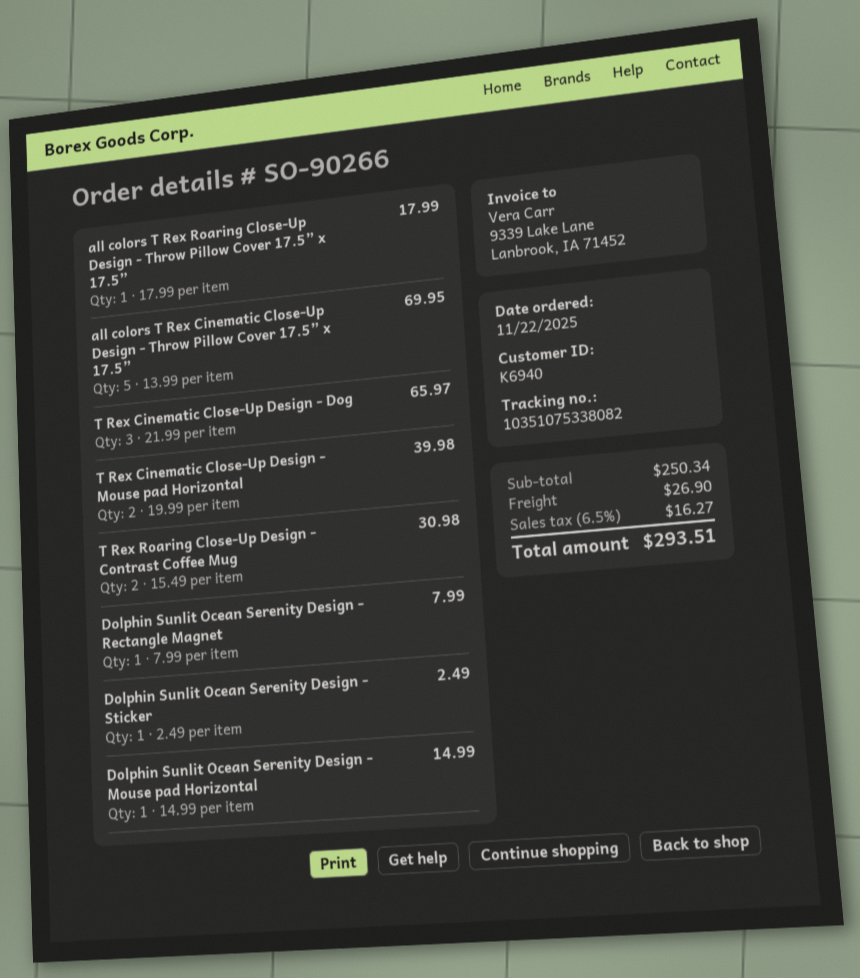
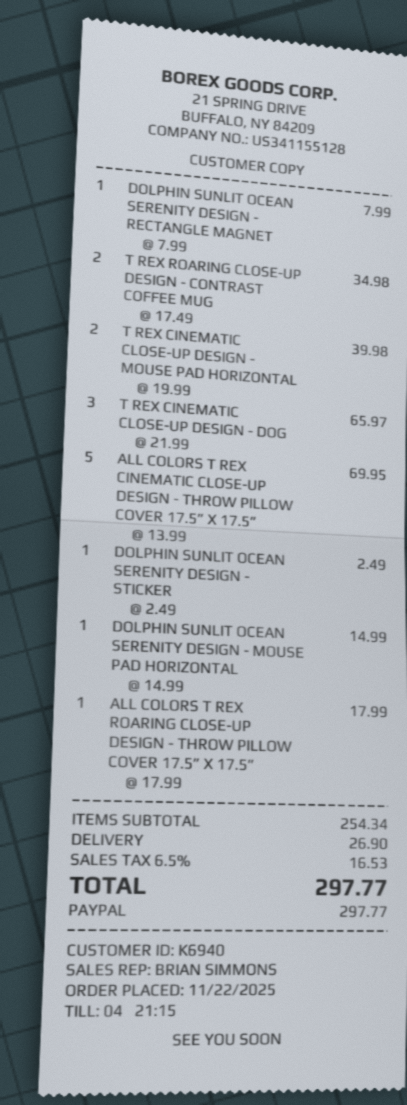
T Rex Roaring Close-Up Design - Contrast Coffee Mug: 2 x 15.49 = 30.98 -> 2 x 17.49 = 34.98
subtotal: 250.34 -> 254.34
tax: 6.5% = 16.27 -> 6.5% = 16.53
total: 293.51 -> 297.77

